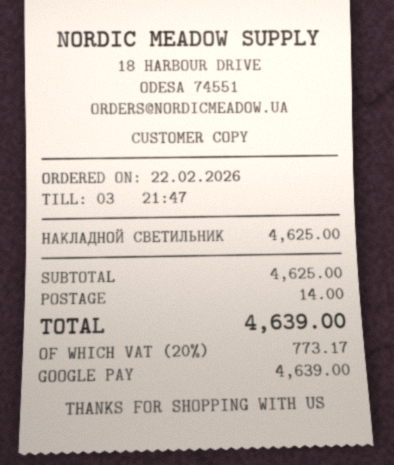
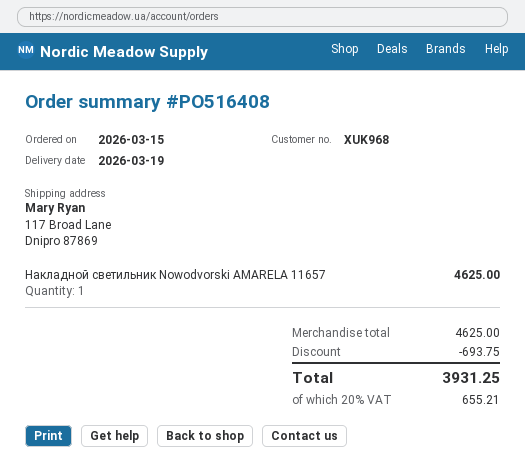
order date: 2026-02-22 -> 2026-03-15
discount: none -> 693.75
shipping: 14.00 -> none
tax: 20% = 773.17 -> 20% = 655.21
total: 4639.00 -> 3931.25

